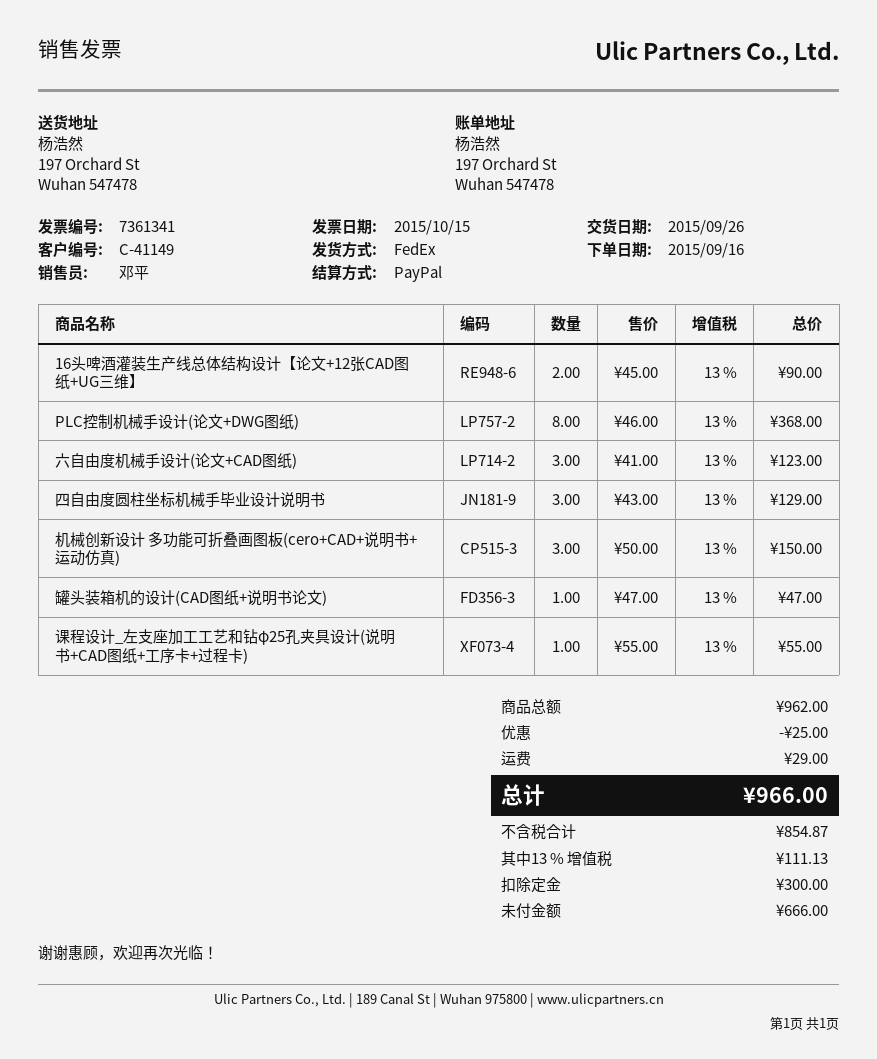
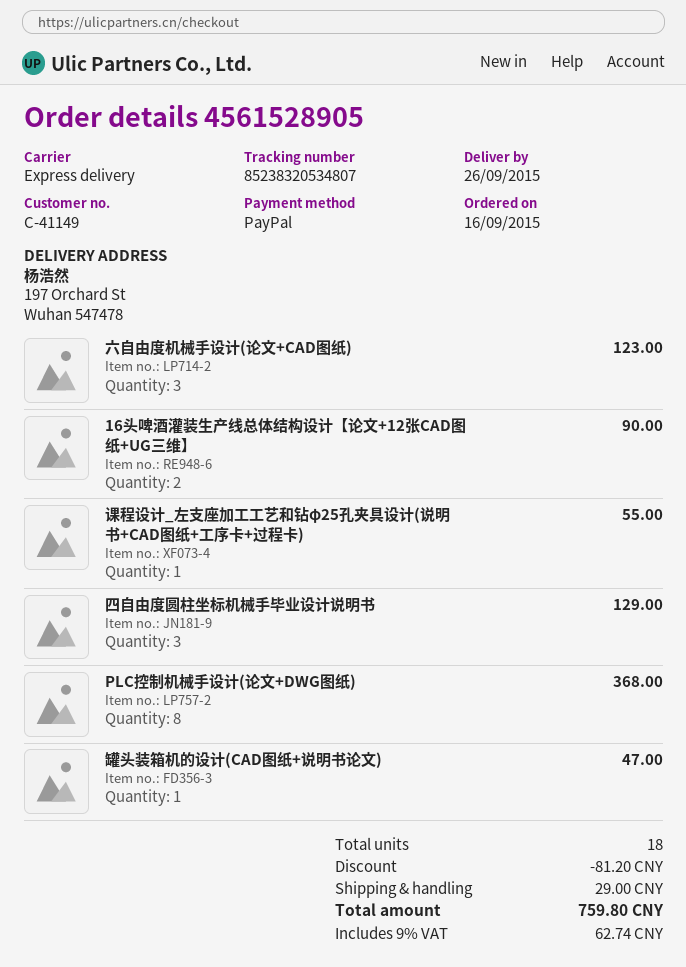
shipping method: FedEx -> express
机械创新设计 多功能可折叠画图板(cero+CAD+说明书+运动仿真): 3 for 150.00 -> none
discount: 25.00 -> 81.20
tax: 13% = 111.13 -> 9% = 62.74
total: 966.00 -> 759.80

